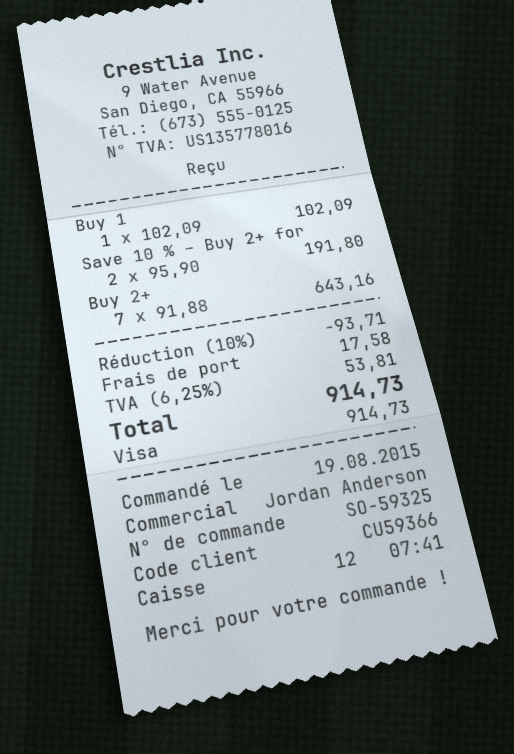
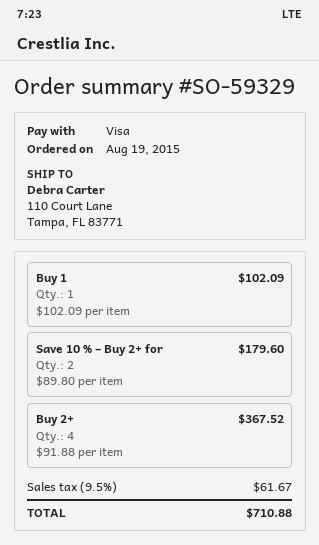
order number: SO-59325 -> SO-59329
Save 10 % – Buy 2+ for: 2 x 95.90 = 191.80 -> 2 x 89.80 = 179.60
Buy 2+: 7 x 91.88 = 643.16 -> 4 x 91.88 = 367.52
discount: 10% = 93.71 -> none
shipping: 17.58 -> none
tax: 6.25% = 53.81 -> 9.5% = 61.67
total: 914.73 -> 710.88

